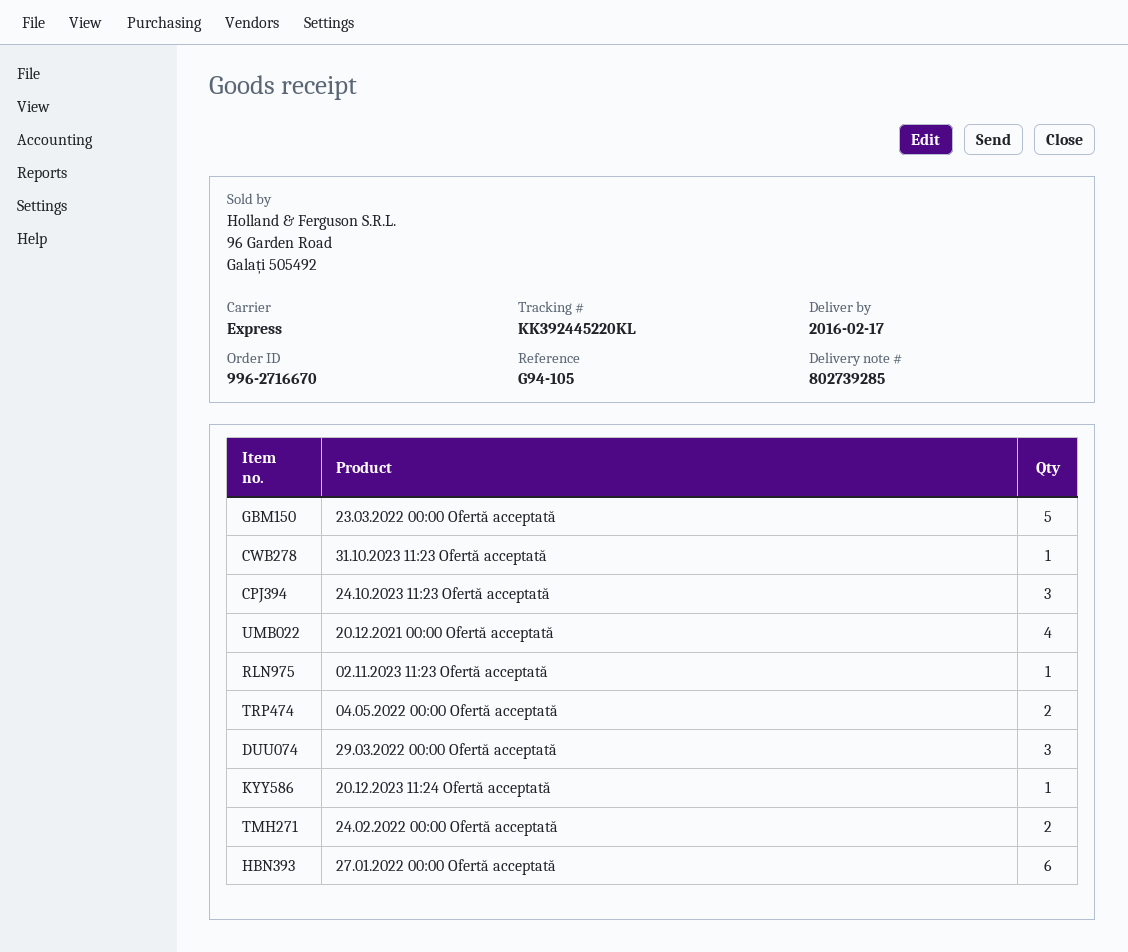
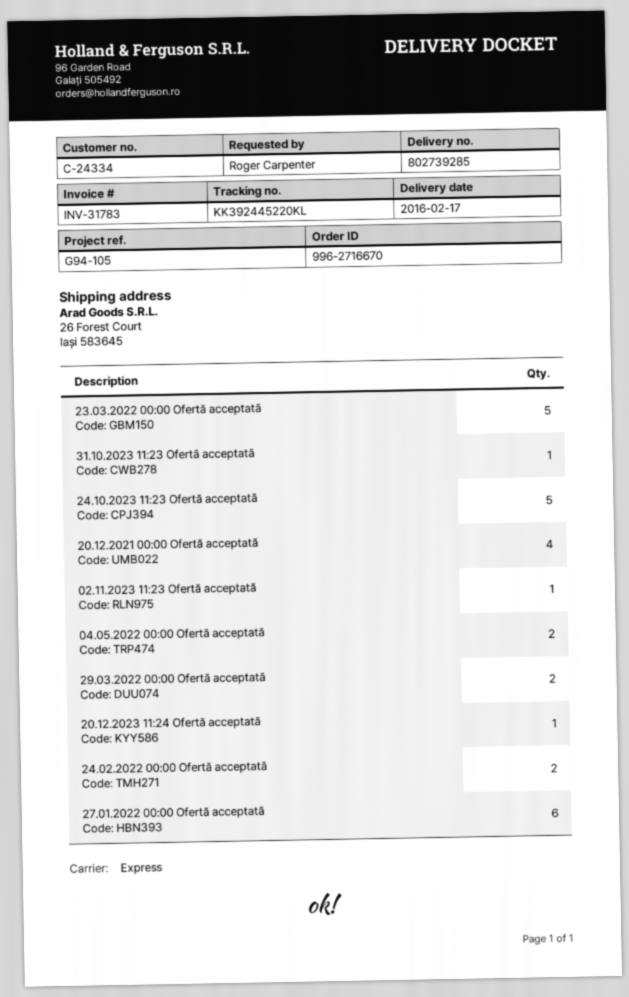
24.10.2023 11:23 Ofertă acceptată: 3 -> 5
29.03.2022 00:00 Ofertă acceptată: 3 -> 2

